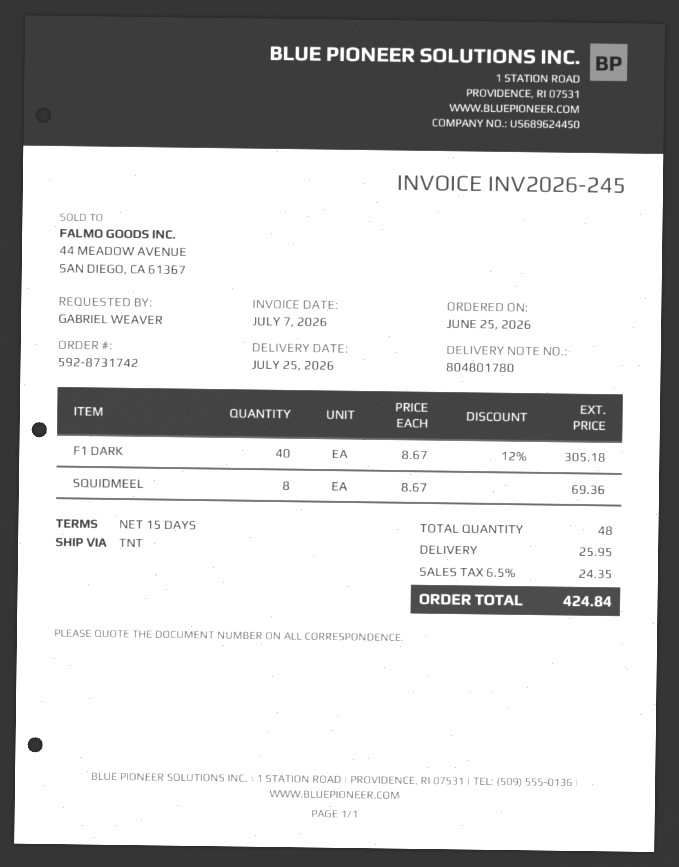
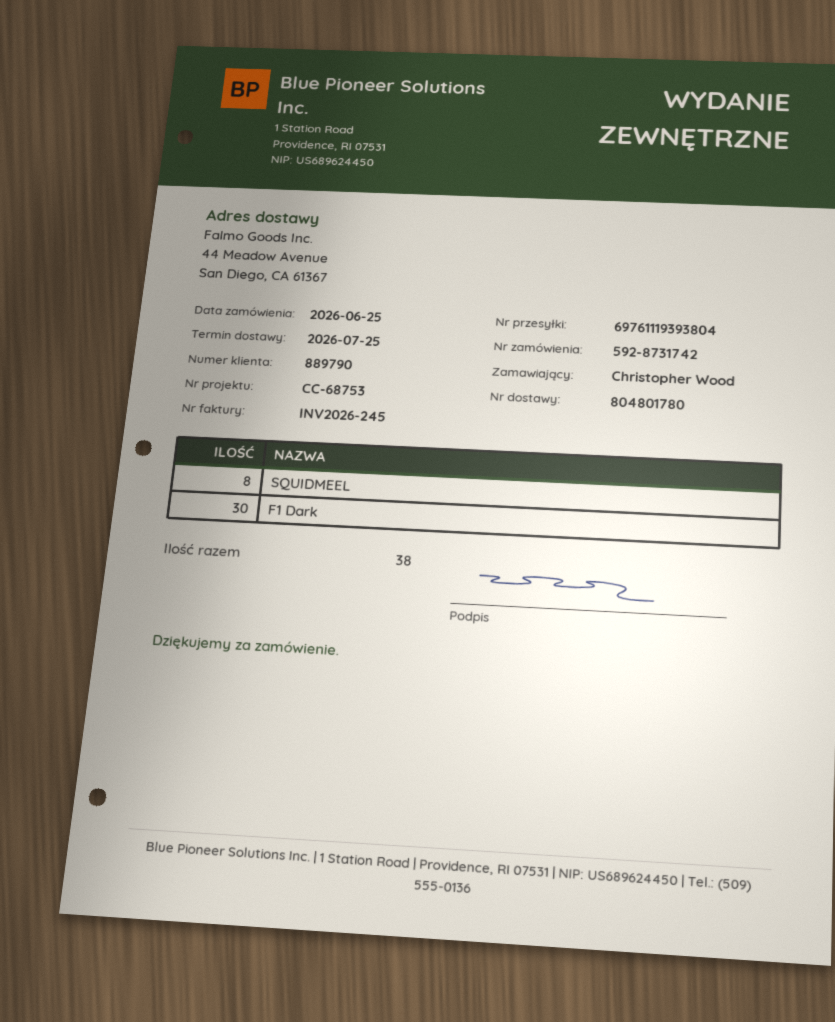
ordered by: GABRIEL WEAVER -> Christopher Wood
F1 DARK: 40 -> 30
total quantity: 48 -> 38

